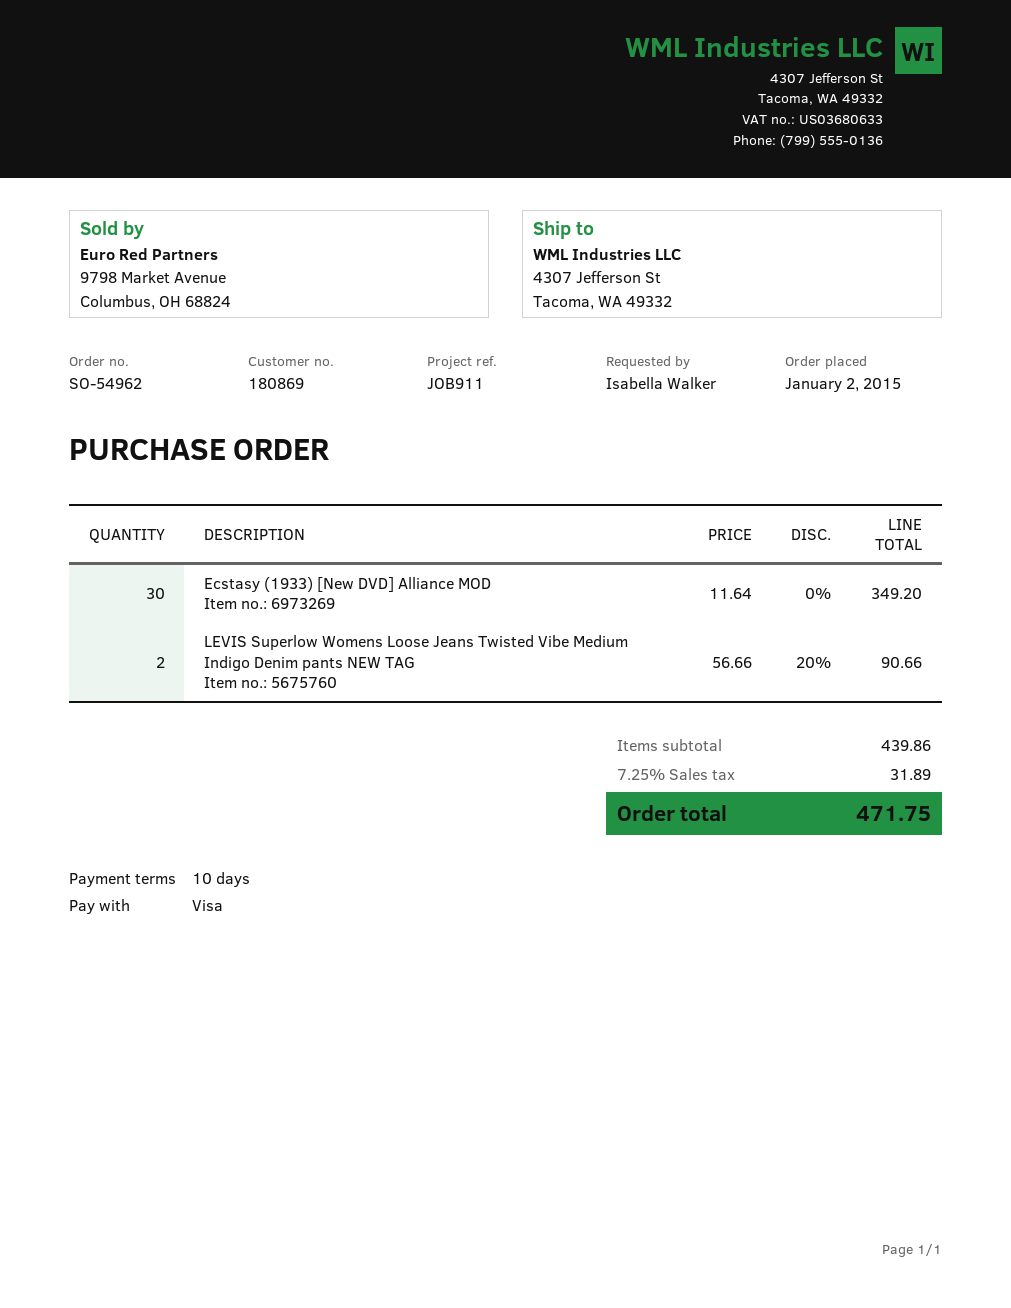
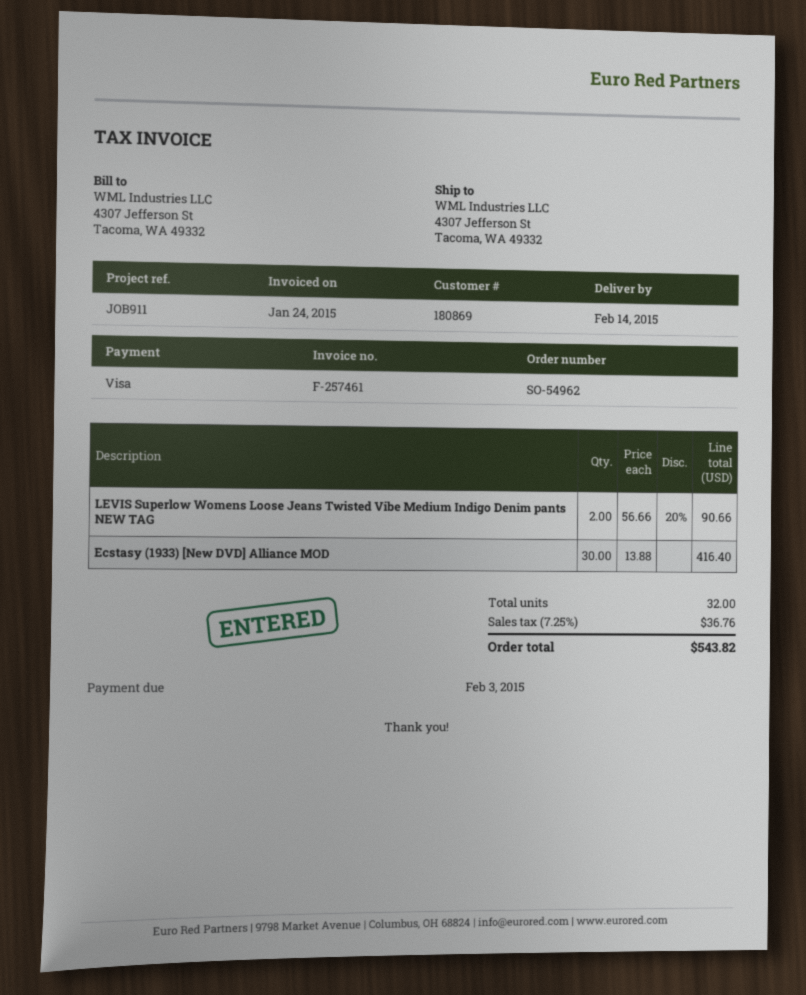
Ecstasy (1933) [New DVD] Alliance MOD: 30 x 11.64 = 349.20 -> 30 x 13.88 = 416.40
tax: 7.25% = 31.89 -> 7.25% = 36.76
total: 471.75 -> 543.82

